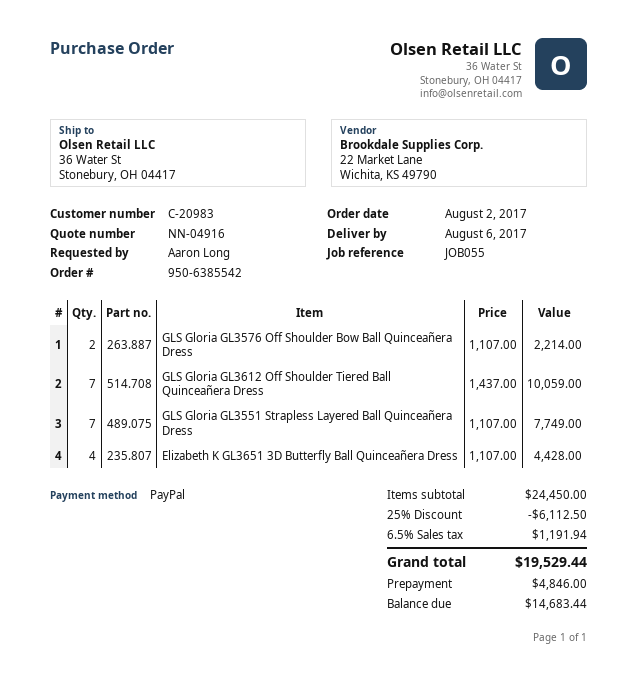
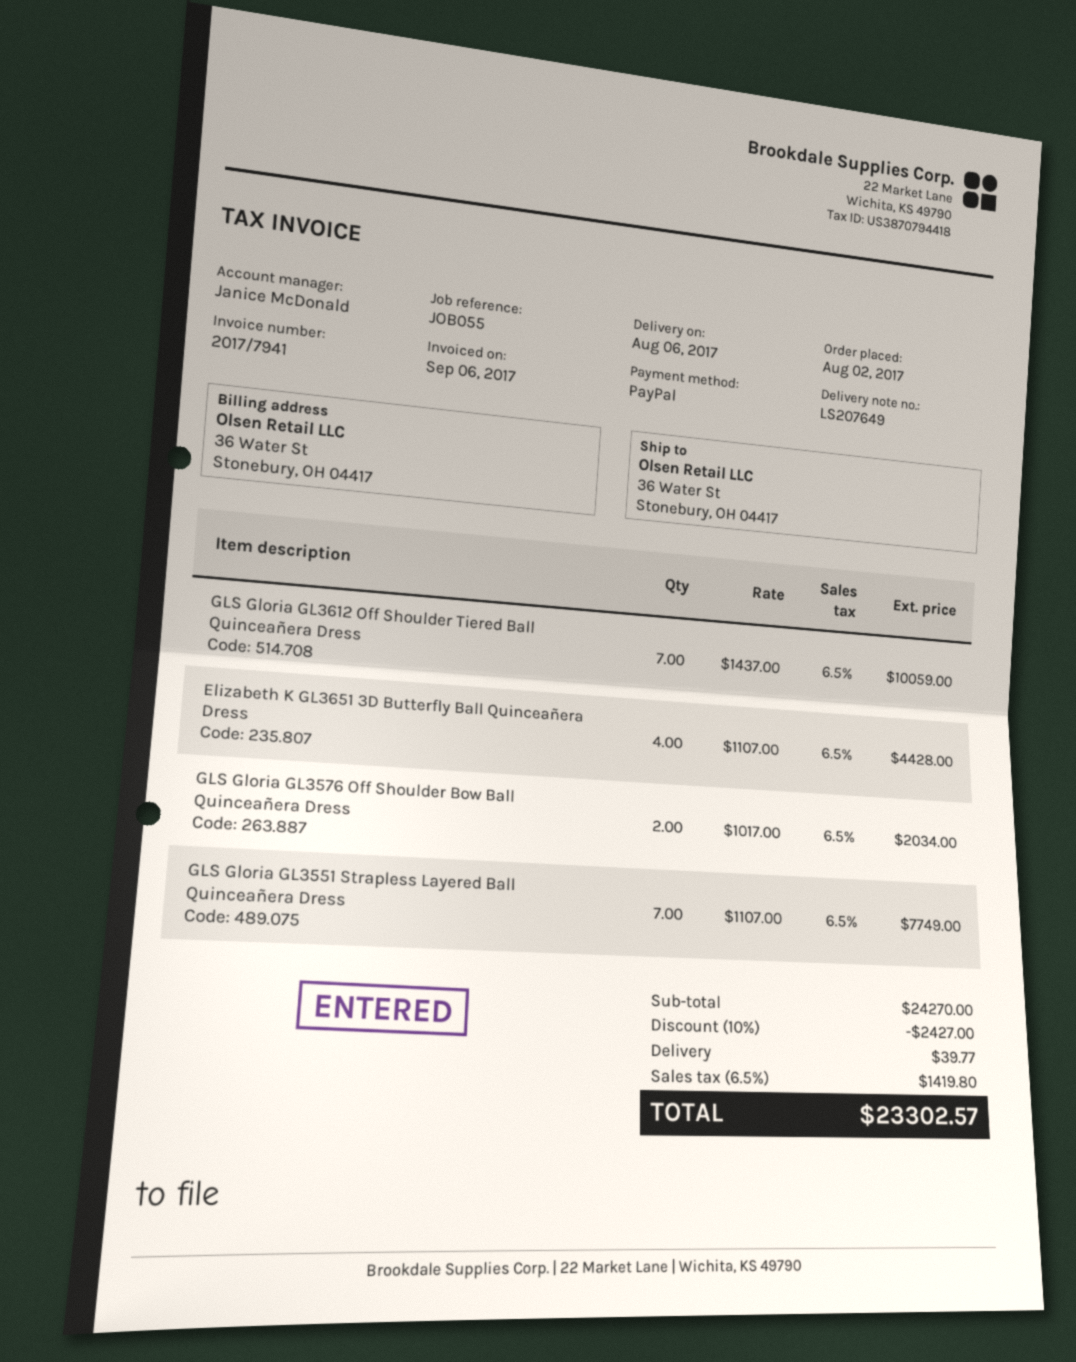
GLS Gloria GL3576 Off Shoulder Bow Ball Quinceañera Dress: 2 x 1107.00 = 2214.00 -> 2 x 1017.00 = 2034.00
subtotal: 24450.00 -> 24270.00
discount: 25% = 6112.50 -> 10% = 2427.00
shipping: none -> 39.77
tax: 6.5% = 1191.94 -> 6.5% = 1419.80
total: 19529.44 -> 23302.57

